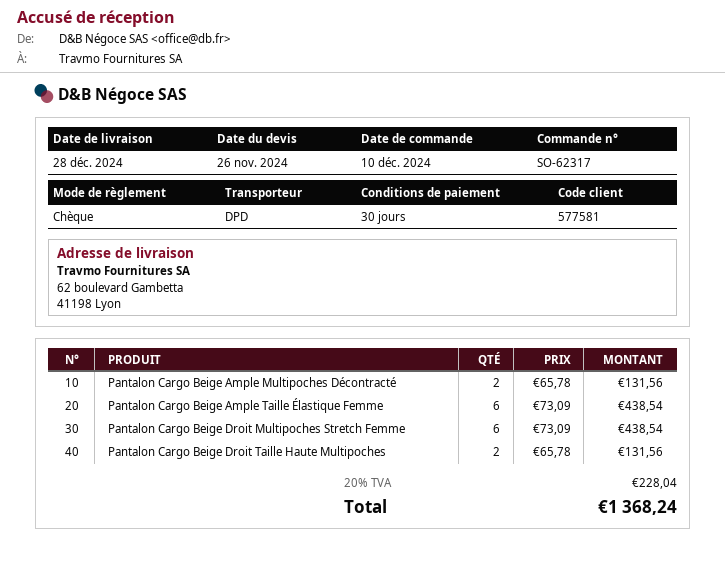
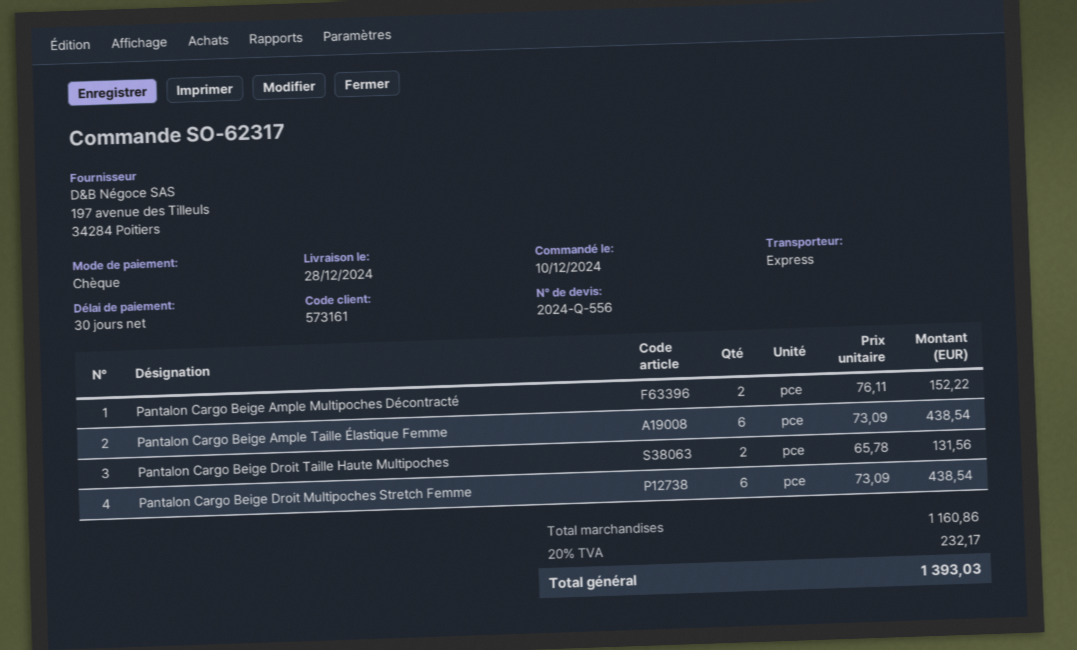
customer number: 577581 -> 573161
shipping method: DPD -> express
Pantalon Cargo Beige Ample Multipoches Décontracté: 2 x 65.78 = 131.56 -> 2 x 76.11 = 152.22
tax: 20% = 228.04 -> 20% = 232.17
total: 1368.24 -> 1393.03

